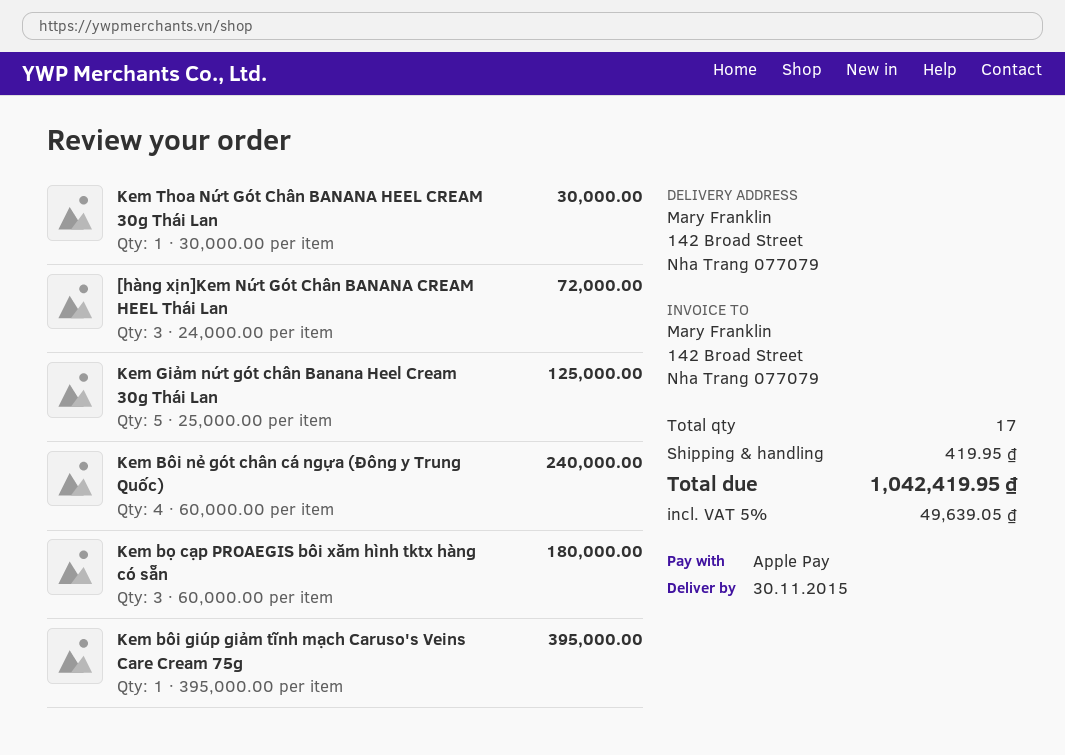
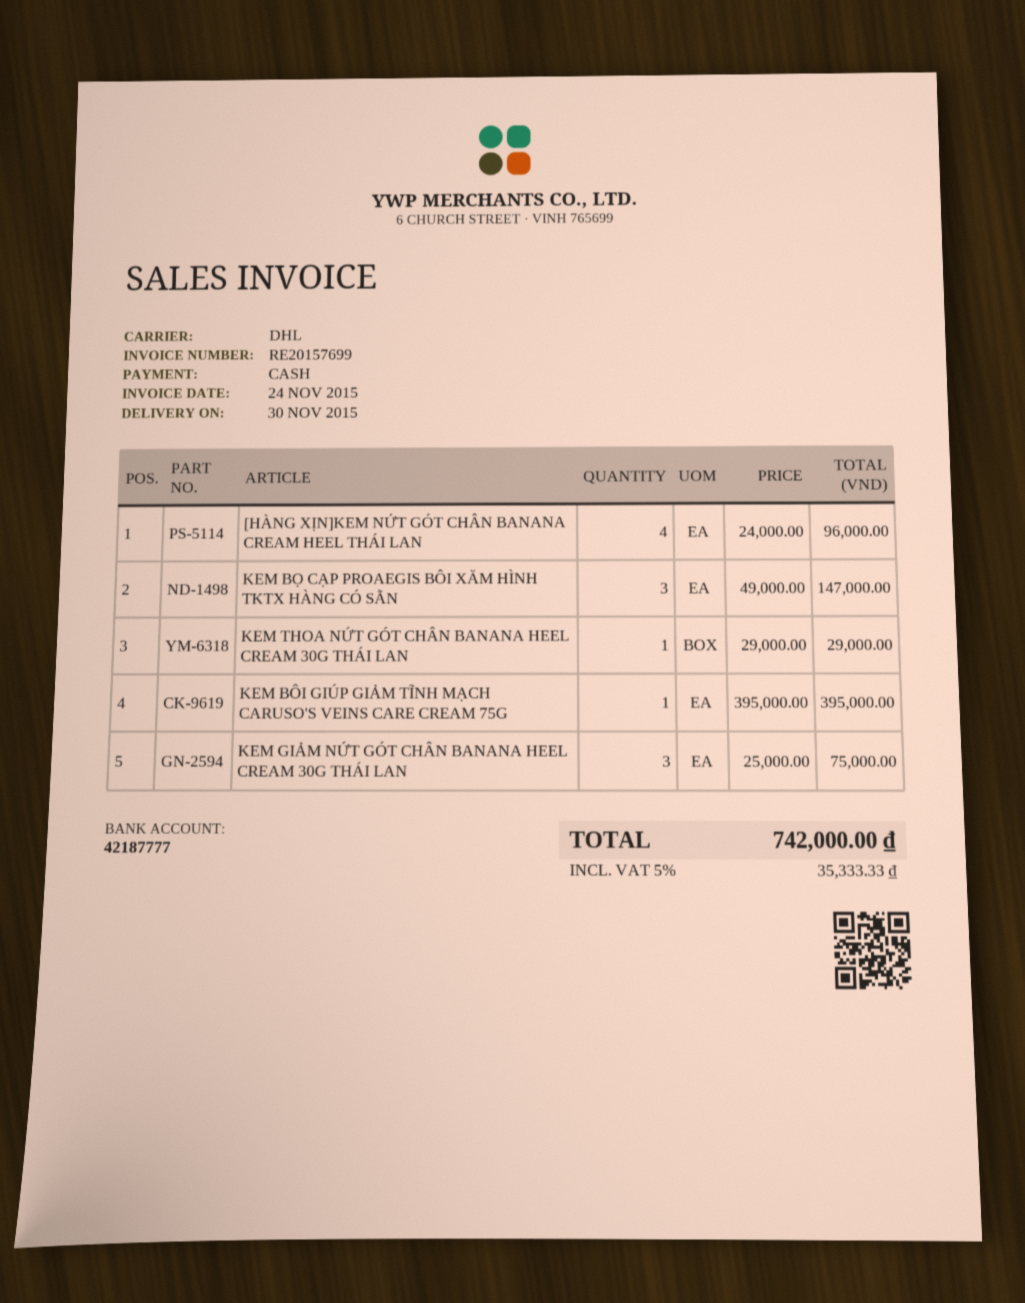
payment method: Apple Pay -> cash
Kem Thoa Nứt Gót Chân BANANA HEEL CREAM 30g Thái Lan: 1 x 30000.00 = 30000.00 -> 1 x 29000.00 = 29000.00
[hàng xịn]Kem Nứt Gót Chân BANANA CREAM HEEL Thái Lan: 3 x 24000.00 = 72000.00 -> 4 x 24000.00 = 96000.00
Kem Giảm nứt gót chân Banana Heel Cream 30g Thái Lan: 5 x 25000.00 = 125000.00 -> 3 x 25000.00 = 75000.00
Kem Bôi nẻ gót chân cá ngựa (Đông y Trung Quốc): 4 x 60000.00 = 240000.00 -> none
Kem bọ cạp PROAEGIS bôi xăm hình tktx hàng có sẵn: 3 x 60000.00 = 180000.00 -> 3 x 49000.00 = 147000.00
shipping: 419.95 -> none
tax: 5% = 49639.05 -> 5% = 35333.33
total: 1042419.95 -> 742000.00

